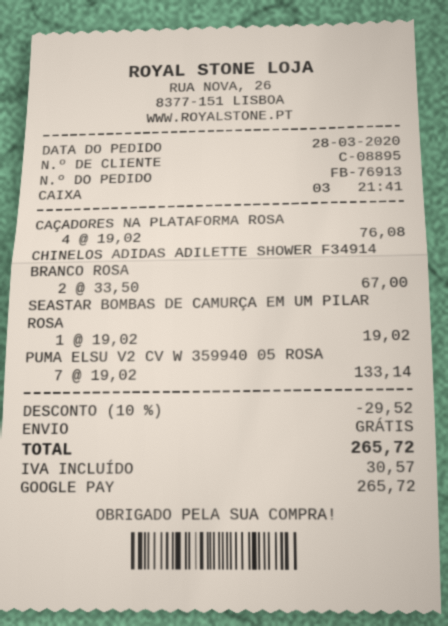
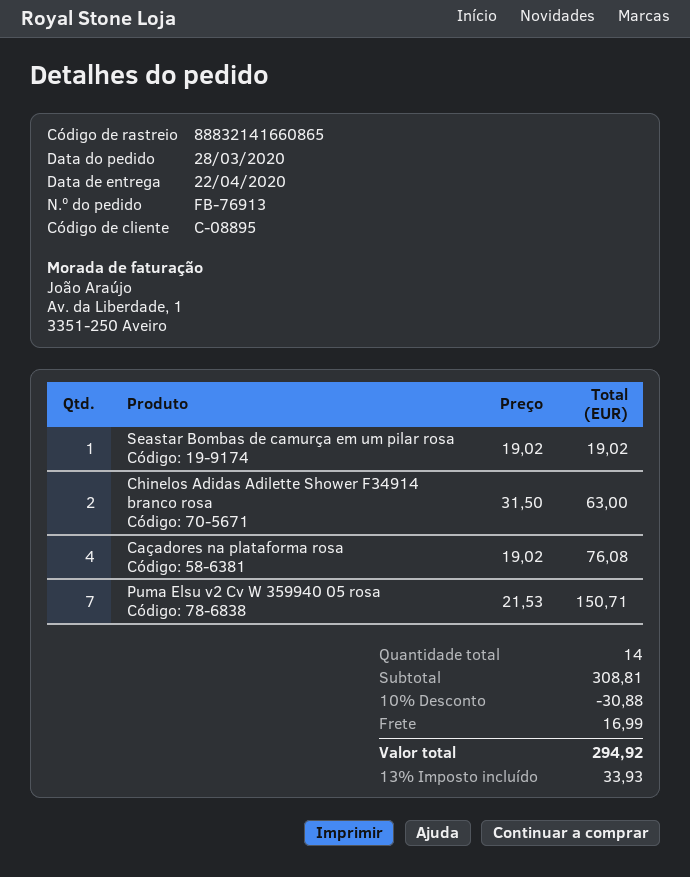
CHINELOS ADIDAS ADILETTE SHOWER F34914 BRANCO ROSA: 2 x 33.50 = 67.00 -> 2 x 31.50 = 63.00
PUMA ELSU V2 CV W 359940 05 ROSA: 7 x 19.02 = 133.14 -> 7 x 21.53 = 150.71
discount: 10% = 29.52 -> 10% = 30.88
shipping: 0.00 -> 16.99
tax: 30.57 -> 33.93
total: 265.72 -> 294.92

